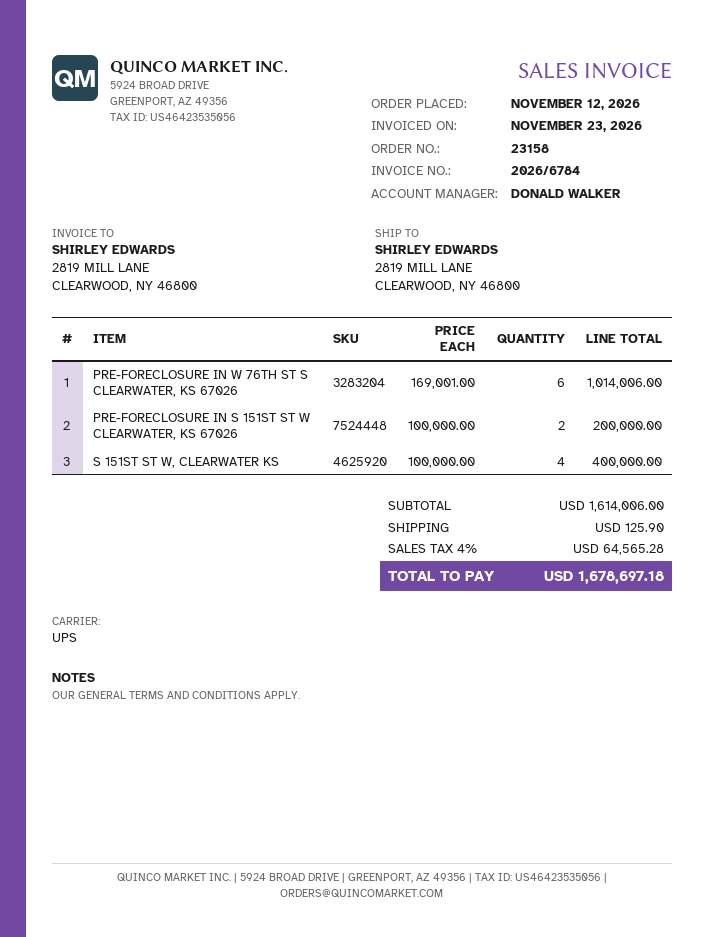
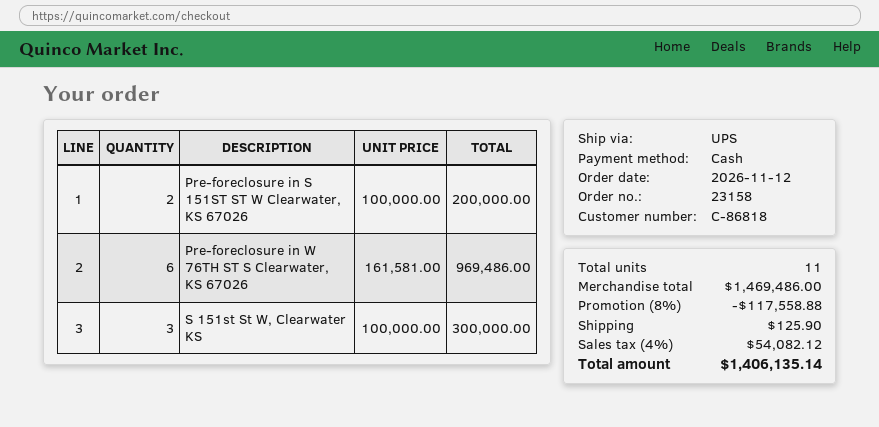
PRE-FORECLOSURE IN W 76TH ST S CLEARWATER, KS 67026: 6 x 169001.00 = 1014006.00 -> 6 x 161581.00 = 969486.00
S 151ST ST W, CLEARWATER KS: 4 x 100000.00 = 400000.00 -> 3 x 100000.00 = 300000.00
subtotal: 1614006.00 -> 1469486.00
discount: none -> 8% = 117558.88
tax: 4% = 64565.28 -> 4% = 54082.12
total: 1678697.18 -> 1406135.14

